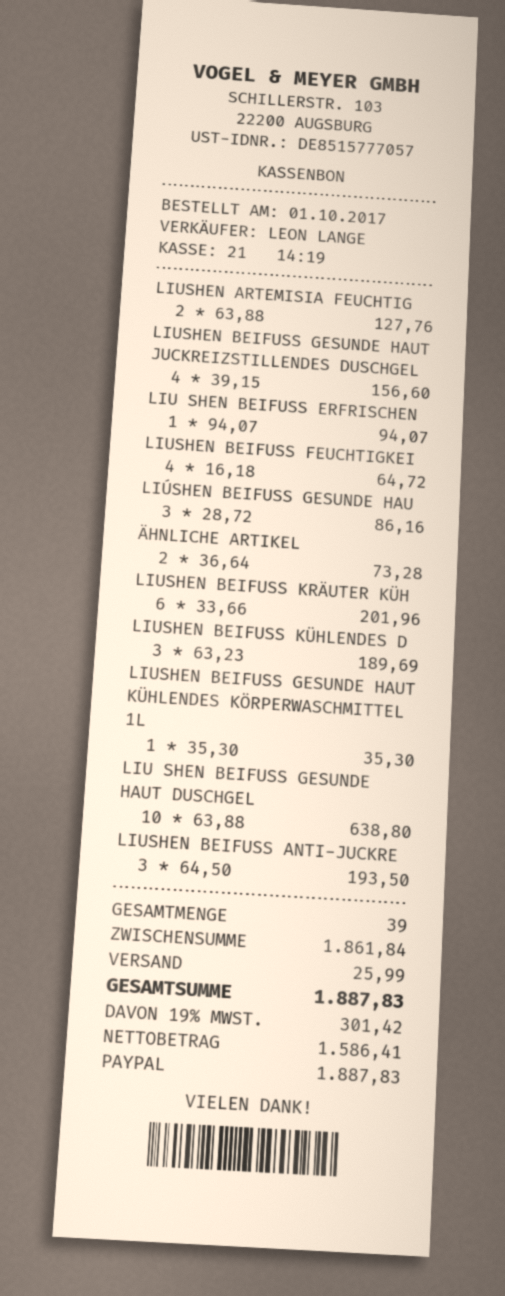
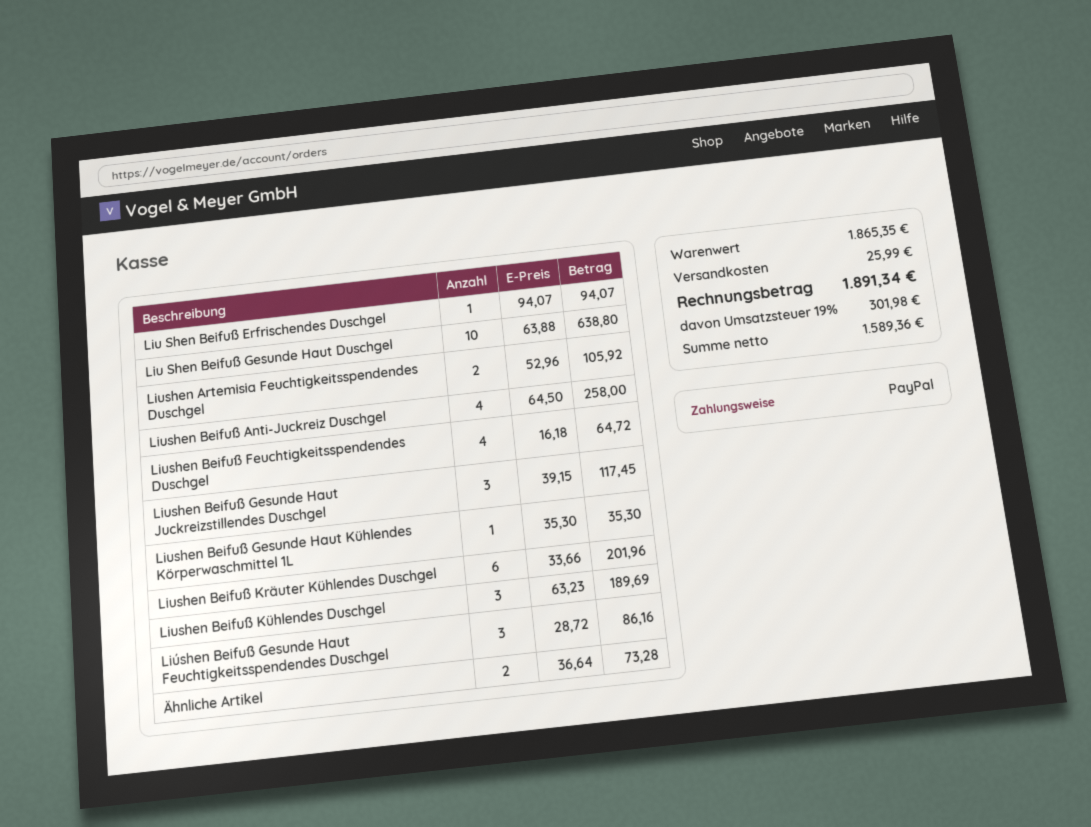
LIUSHEN ARTEMISIA FEUCHTIG: 2 x 63.88 = 127.76 -> 2 x 52.96 = 105.92
LIUSHEN BEIFUSS GESUNDE HAUT JUCKREIZSTILLENDES DUSCHGEL: 4 x 39.15 = 156.60 -> 3 x 39.15 = 117.45
LIUSHEN BEIFUSS ANTI-JUCKRE: 3 x 64.50 = 193.50 -> 4 x 64.50 = 258.00
subtotal: 1861.84 -> 1865.35
net: 1586.41 -> 1589.36
tax: 19% = 301.42 -> 19% = 301.98
total: 1887.83 -> 1891.34

